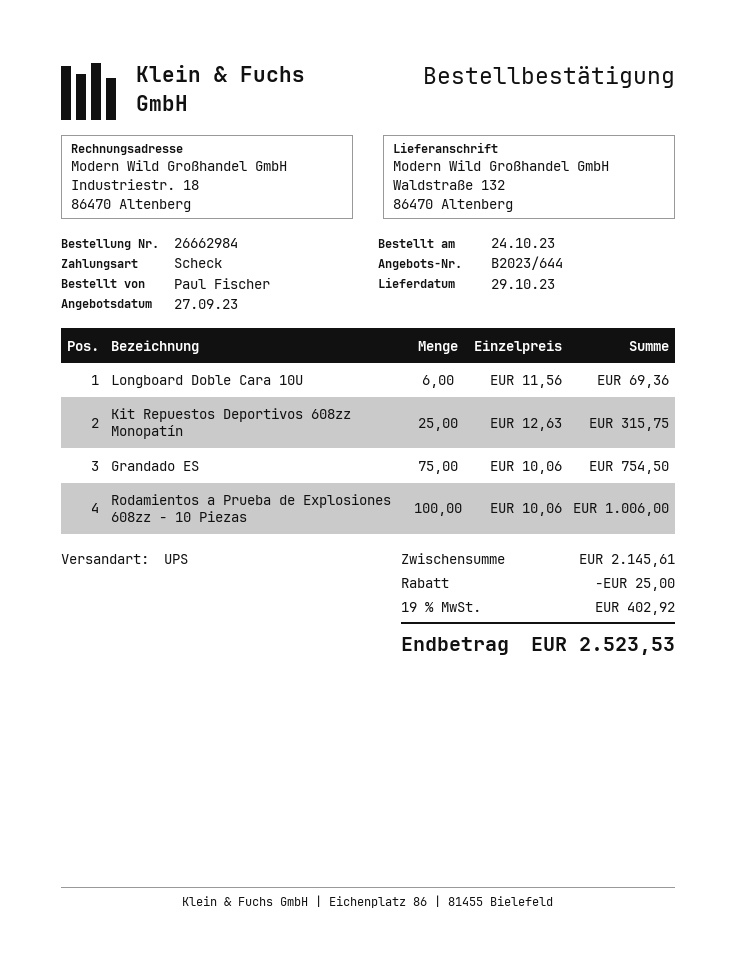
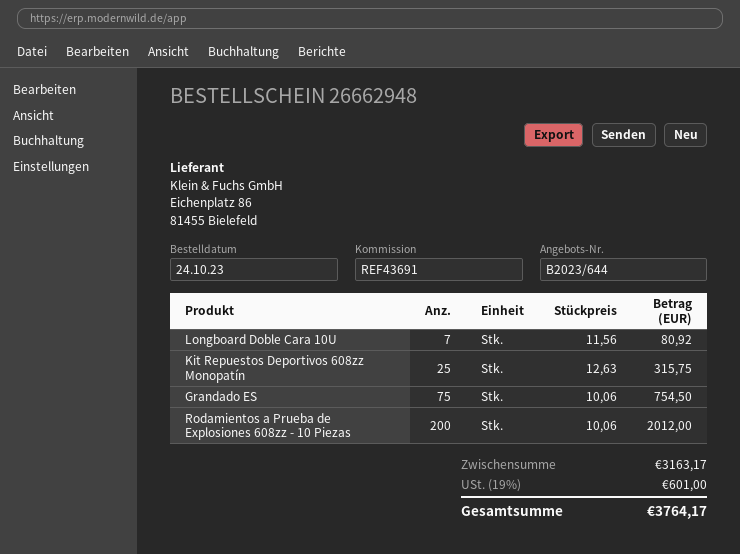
order number: 26662984 -> 26662948
Longboard Doble Cara 10U: 6 x 11.56 = 69.36 -> 7 x 11.56 = 80.92
Rodamientos a Prueba de Explosiones 608zz - 10 Piezas: 100 x 10.06 = 1006.00 -> 200 x 10.06 = 2012.00
subtotal: 2145.61 -> 3163.17
discount: 25.00 -> none
tax: 19% = 402.92 -> 19% = 601.00
total: 2523.53 -> 3764.17

